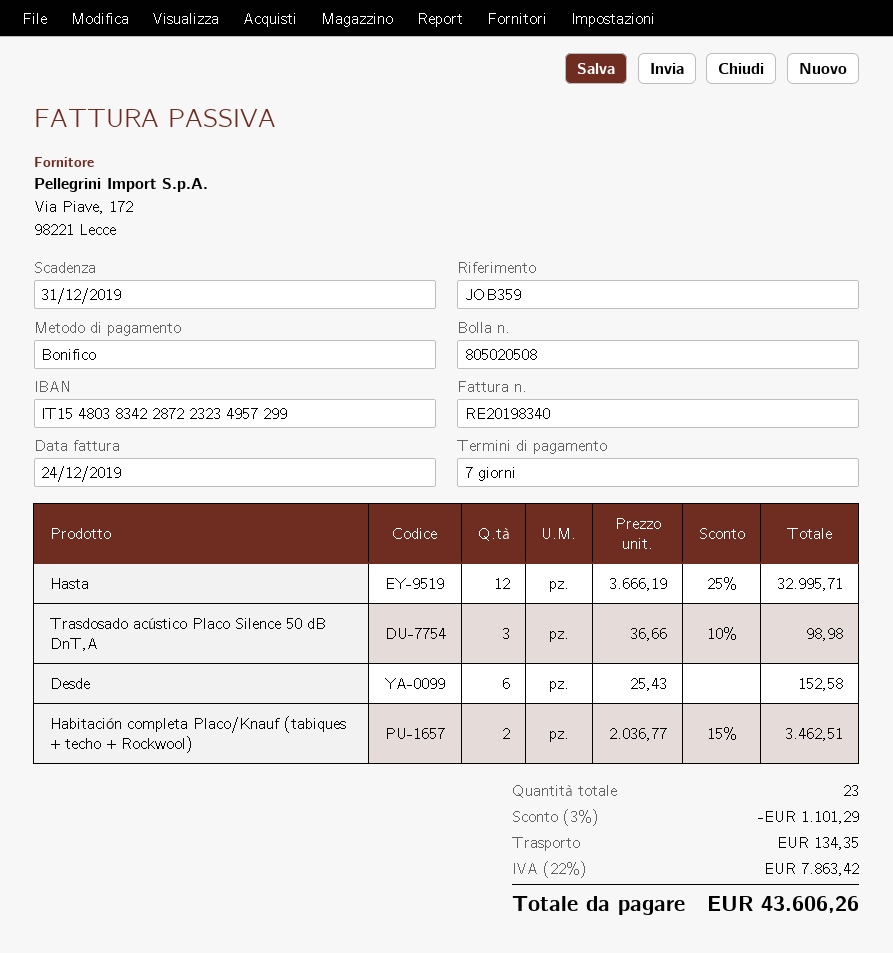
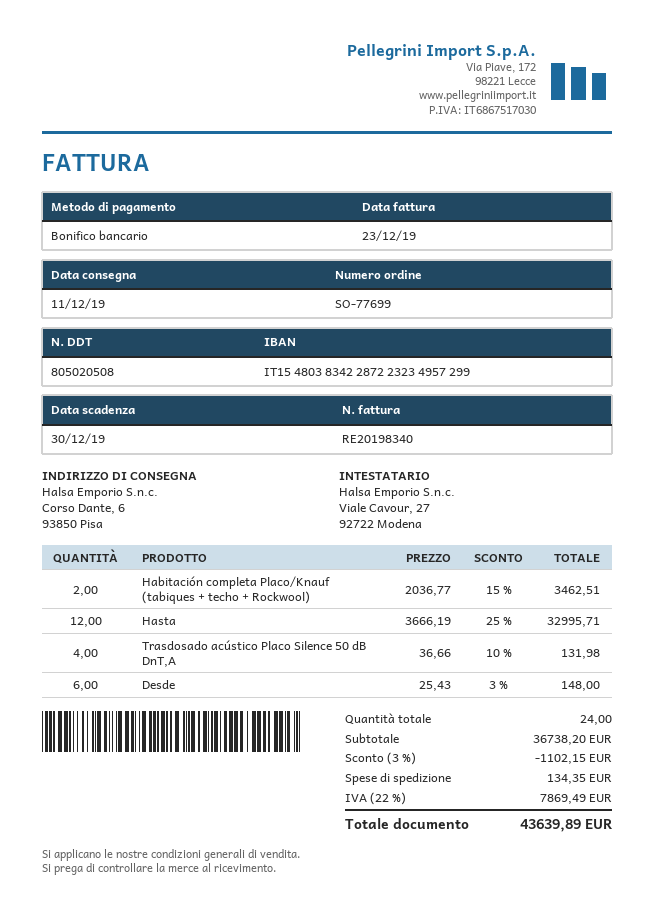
invoice date: 2019-12-24 -> 2019-12-23
due date: 2019-12-31 -> 2019-12-30
Trasdosado acústico Placo Silence 50 dB DnT,A: 3 x 36.66 - 10% = 98.98 -> 4 x 36.66 - 10% = 131.98
Desde: 6 x 25.43 = 152.58 -> 6 x 25.43 - 3% = 148.00
total quantity: 23 -> 24
discount: 3% = 1101.29 -> 3% = 1102.15
tax: 22% = 7863.42 -> 22% = 7869.49
total: 43606.26 -> 43639.89

